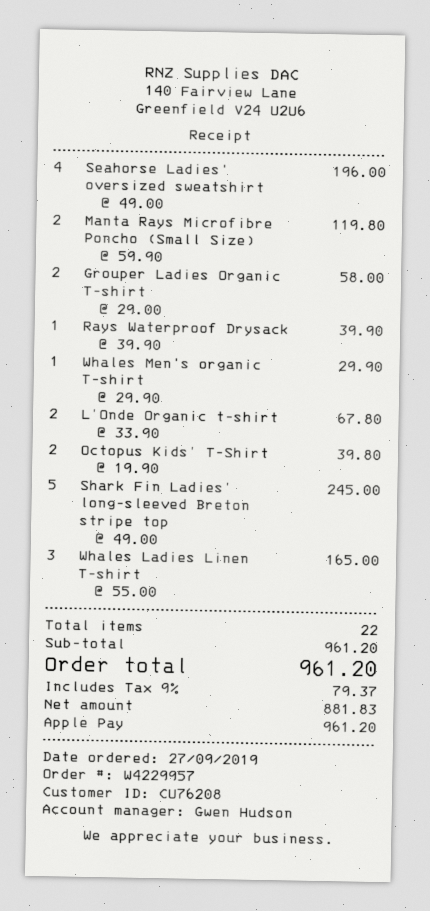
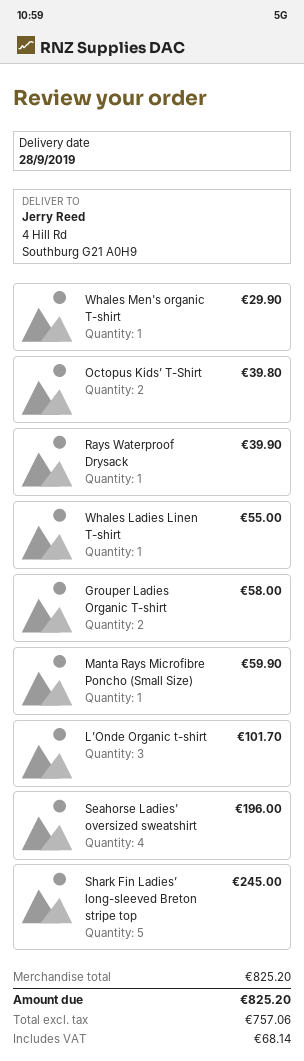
Manta Rays Microfibre Poncho (Small Size): 2 for 119.80 -> 1 for 59.90
L’Onde Organic t-shirt: 2 for 67.80 -> 3 for 101.70
Whales Ladies Linen T-shirt: 3 for 165.00 -> 1 for 55.00
subtotal: 961.20 -> 825.20
net: 881.83 -> 757.06
tax: 79.37 -> 68.14
total: 961.20 -> 825.20

